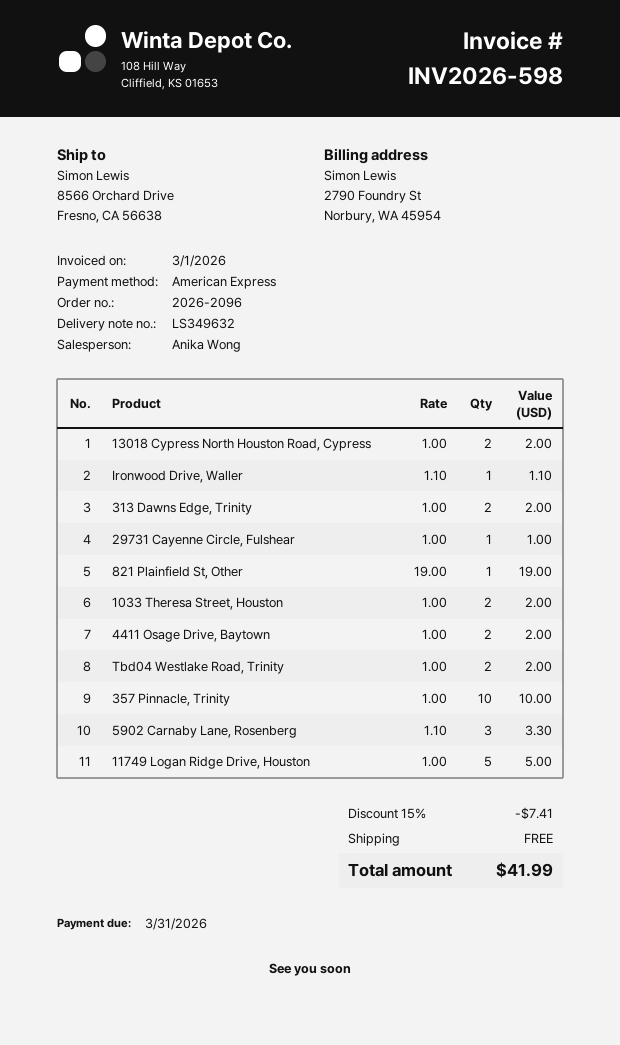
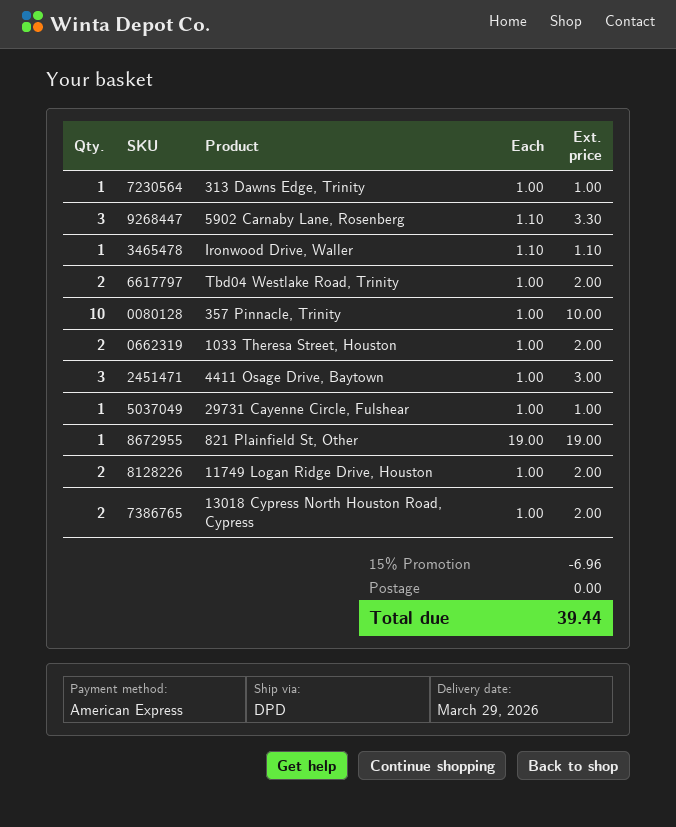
313 Dawns Edge, Trinity: 2 x 1.00 = 2.00 -> 1 x 1.00 = 1.00
4411 Osage Drive, Baytown: 2 x 1.00 = 2.00 -> 3 x 1.00 = 3.00
11749 Logan Ridge Drive, Houston: 5 x 1.00 = 5.00 -> 2 x 1.00 = 2.00
discount: 15% = 7.41 -> 15% = 6.96
total: 41.99 -> 39.44

